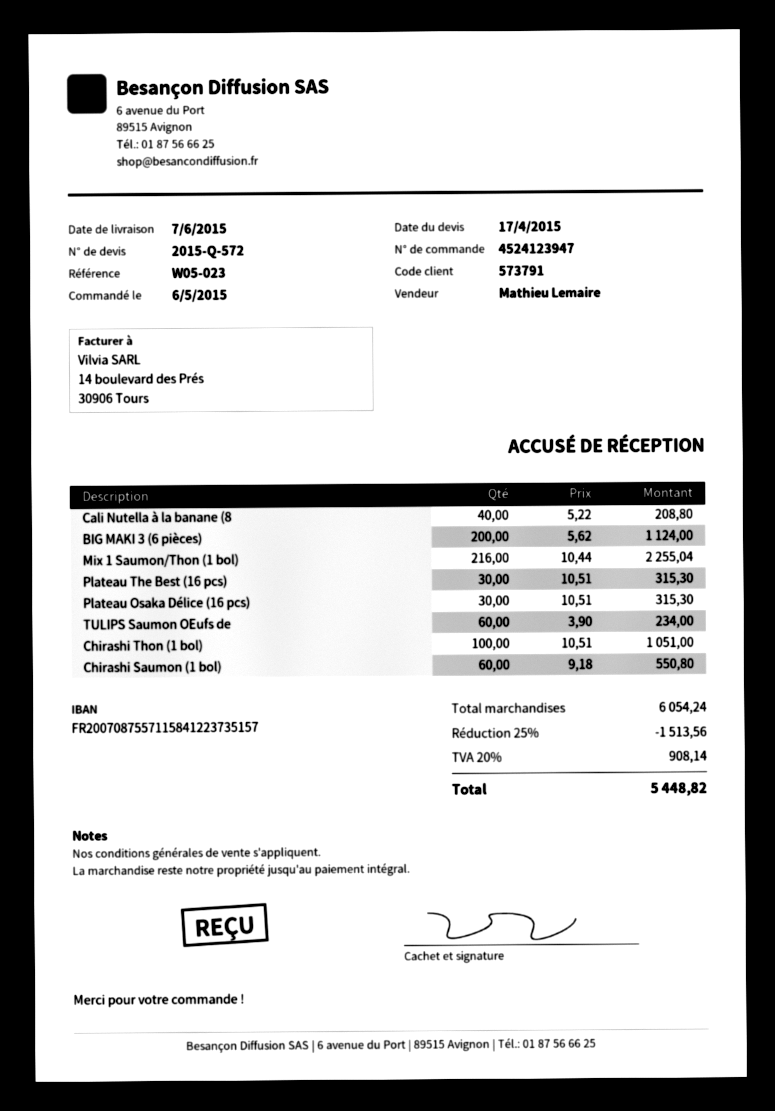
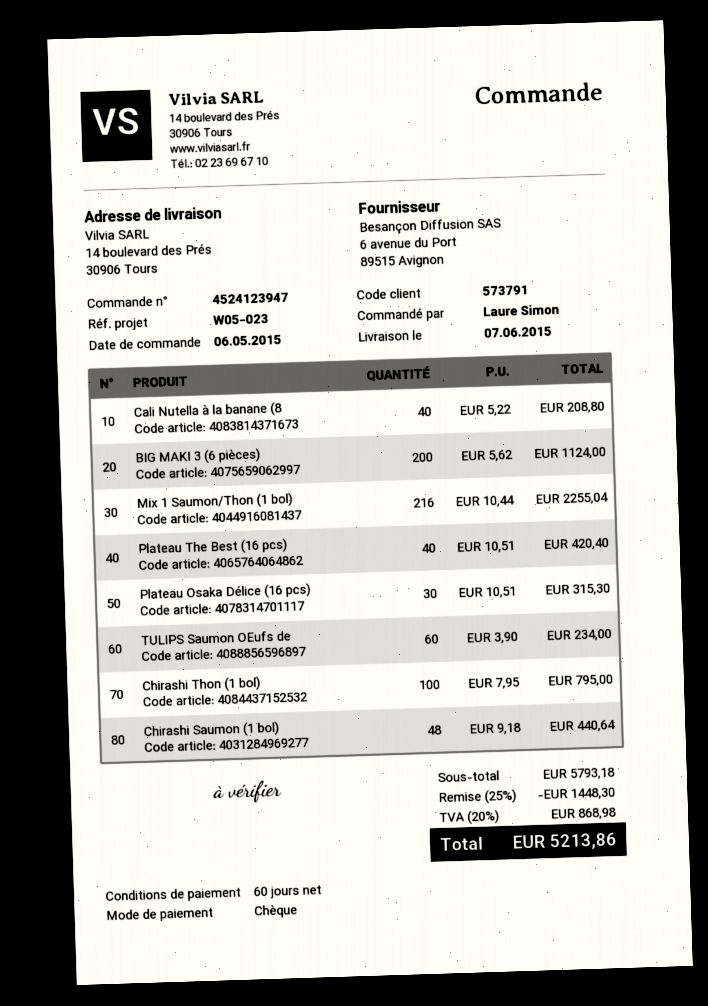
Plateau The Best (16 pcs): 30 x 10.51 = 315.30 -> 40 x 10.51 = 420.40
Chirashi Thon (1 bol): 100 x 10.51 = 1051.00 -> 100 x 7.95 = 795.00
Chirashi Saumon (1 bol): 60 x 9.18 = 550.80 -> 48 x 9.18 = 440.64
subtotal: 6054.24 -> 5793.18
discount: 25% = 1513.56 -> 25% = 1448.30
tax: 20% = 908.14 -> 20% = 868.98
total: 5448.82 -> 5213.86

